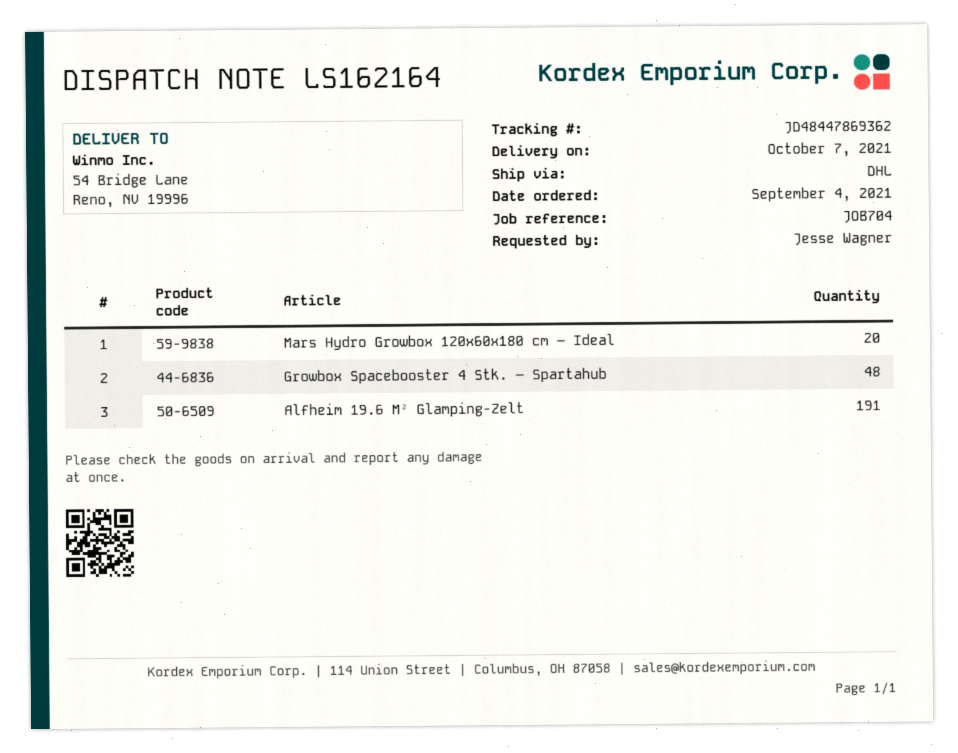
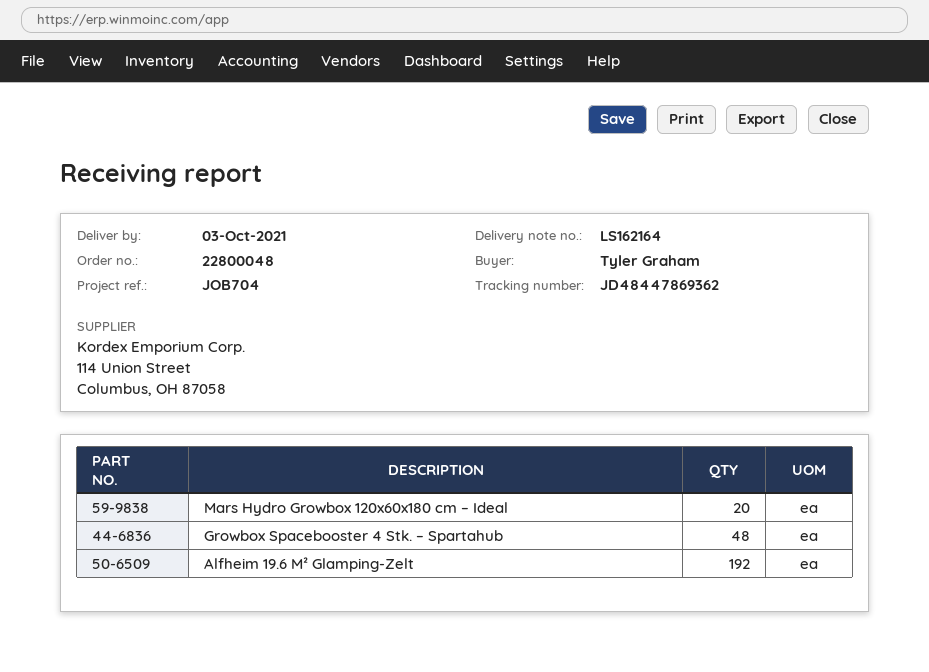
delivery date: 2021-10-07 -> 2021-10-03
ordered by: Jesse Wagner -> Tyler Graham
Alfheim 19.6 M² Glamping-Zelt: 191 -> 192

